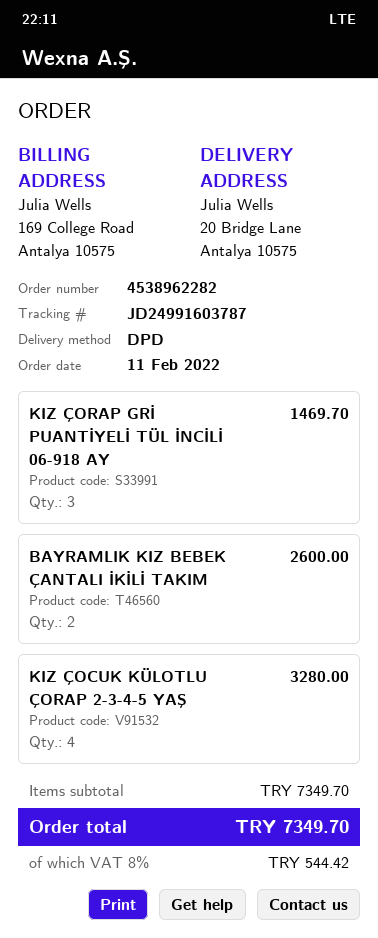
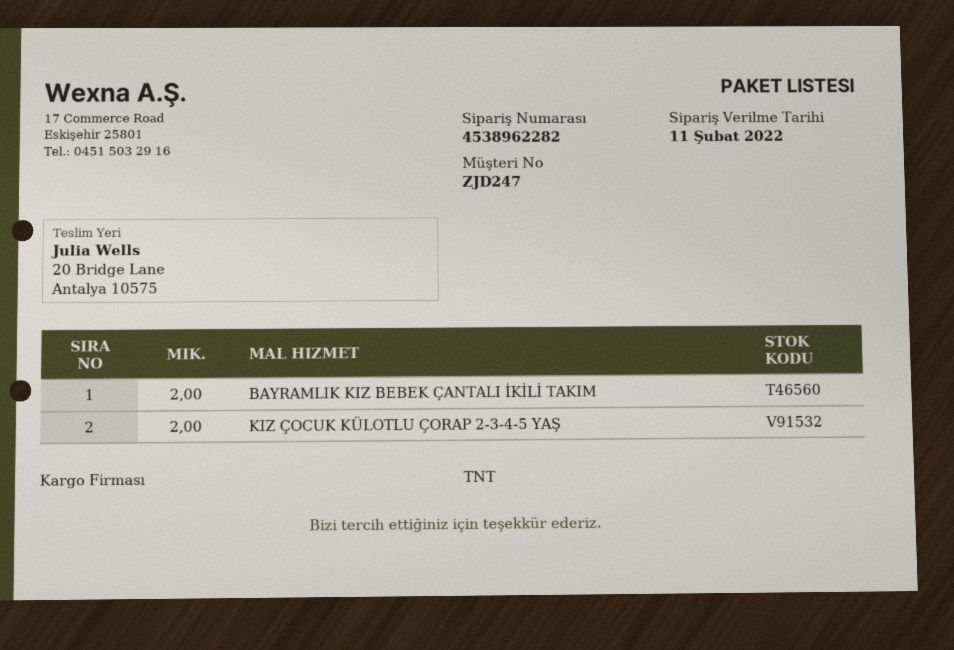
shipping method: DPD -> TNT
KIZ ÇORAP GRİ PUANTİYELİ TÜL İNCİLİ 06-918 AY: 3 -> none
KIZ ÇOCUK KÜLOTLU ÇORAP 2-3-4-5 YAŞ: 4 -> 2

